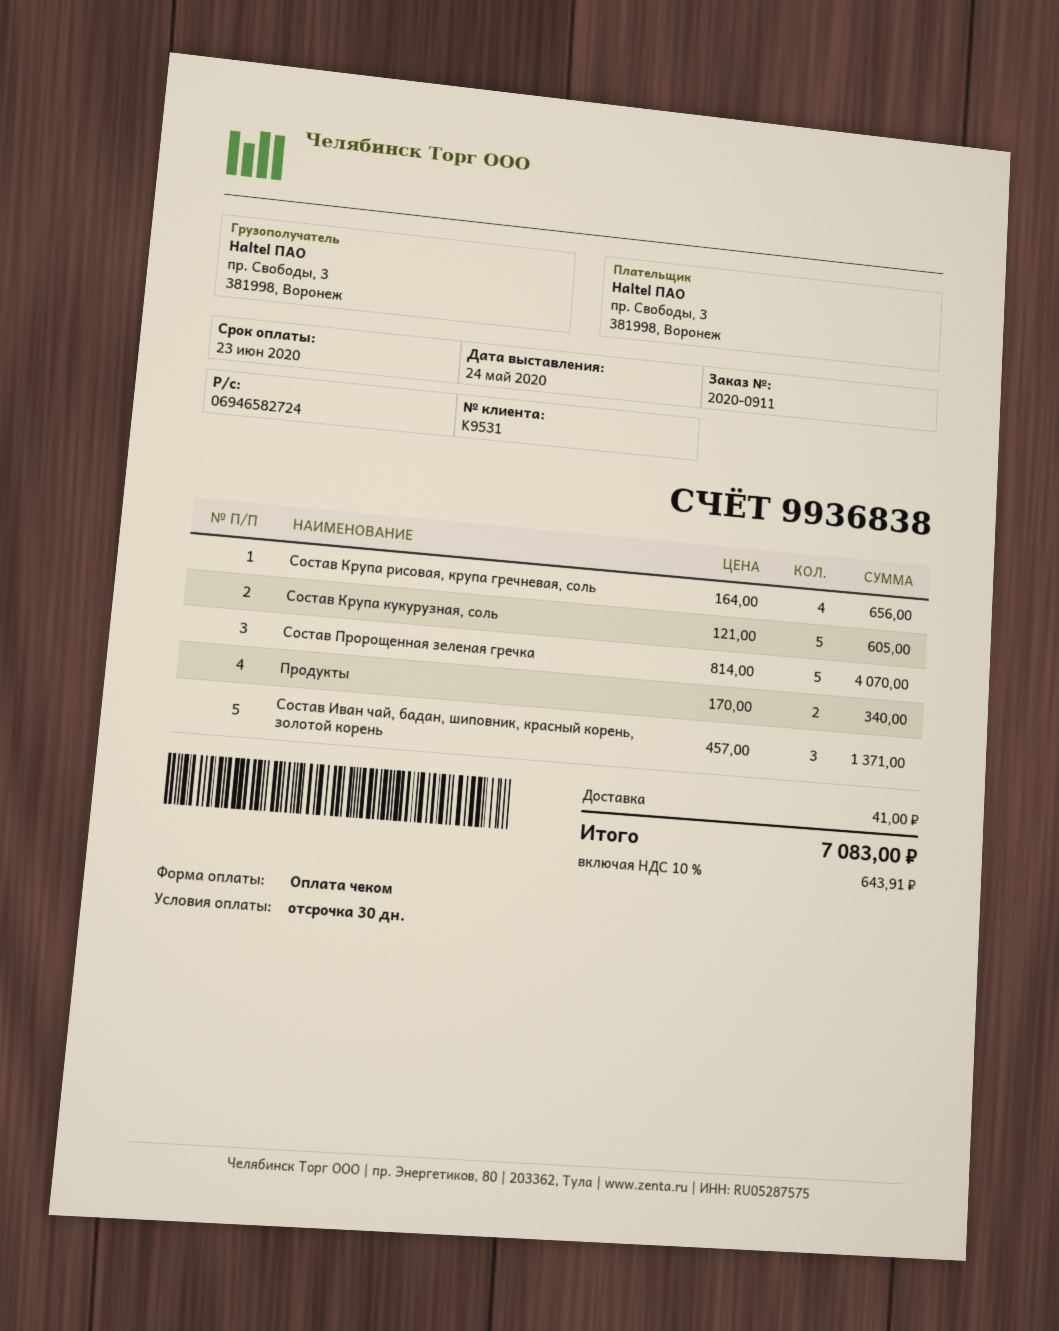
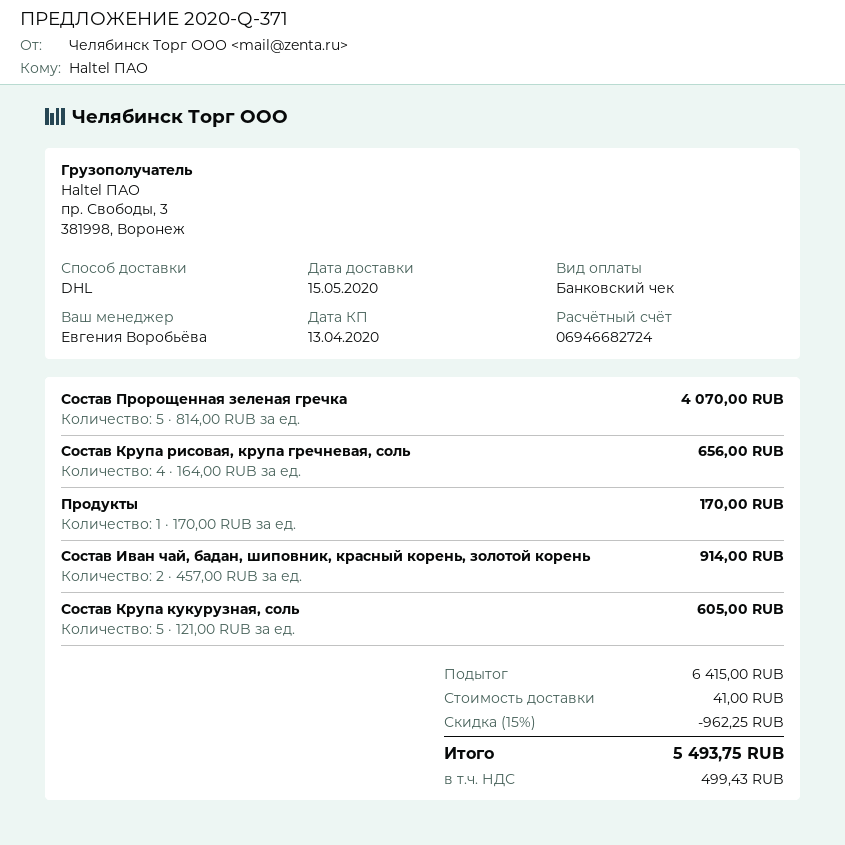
bank account: 06946582724 -> 06946682724
Продукты: 2 x 170.00 = 340.00 -> 1 x 170.00 = 170.00
Состав Иван чай, бадан, шиповник, красный корень, золотой корень: 3 x 457.00 = 1371.00 -> 2 x 457.00 = 914.00
discount: none -> 15% = 962.25
tax: 643.91 -> 499.43
total: 7083.00 -> 5493.75

